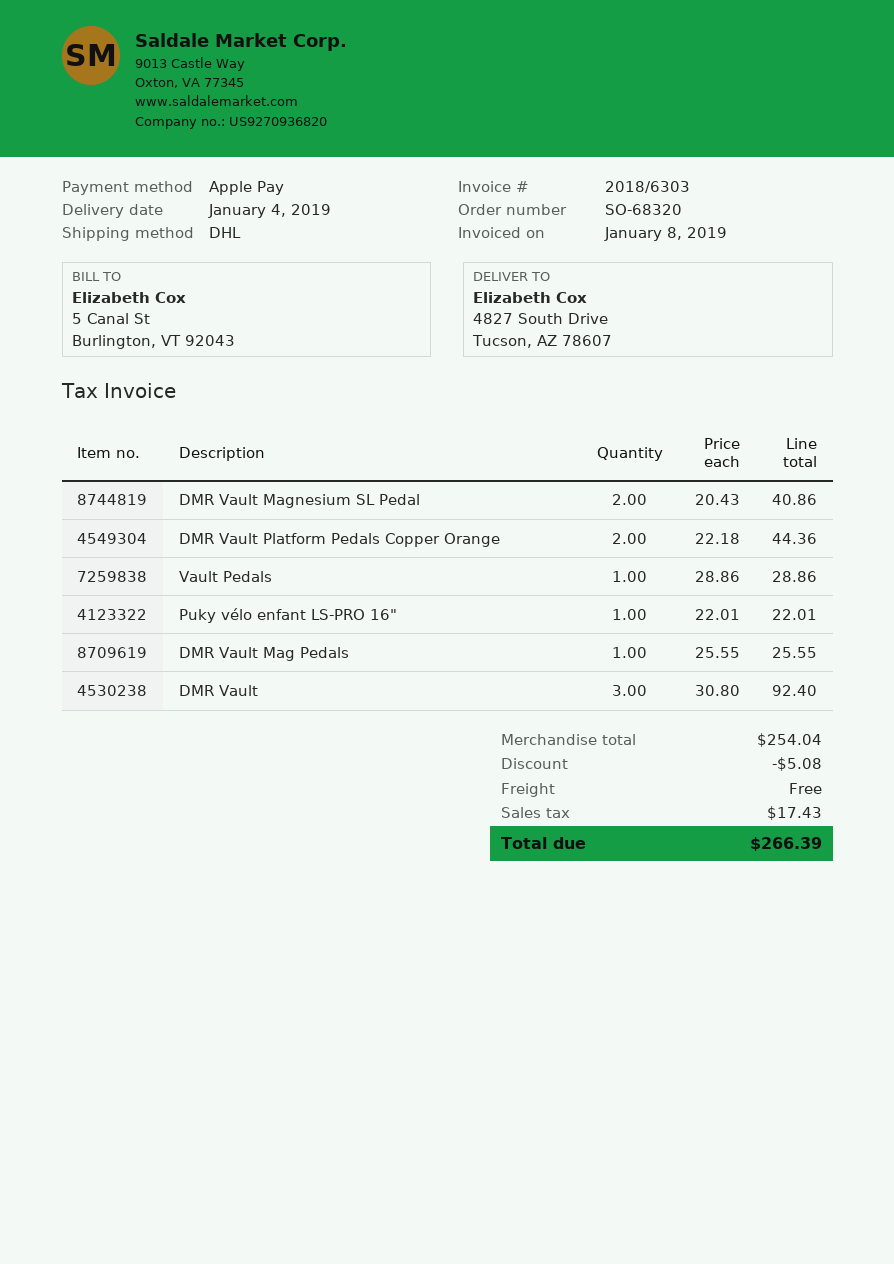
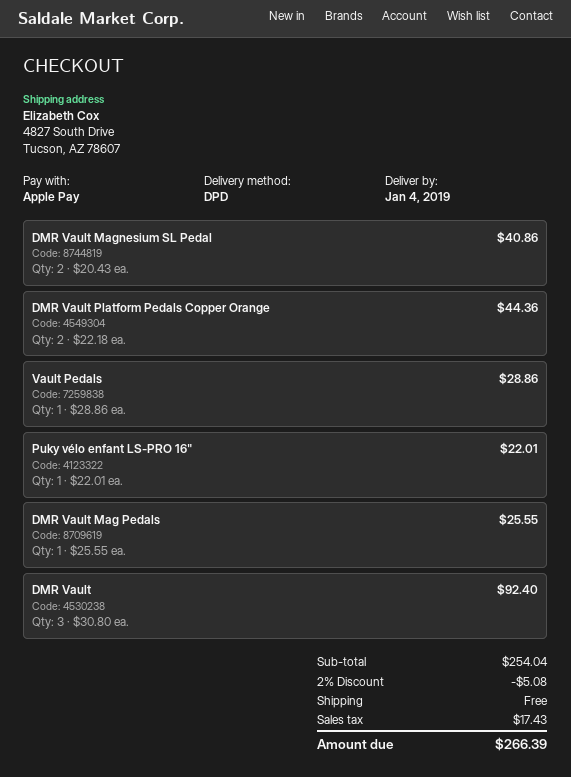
shipping method: DHL -> DPD

